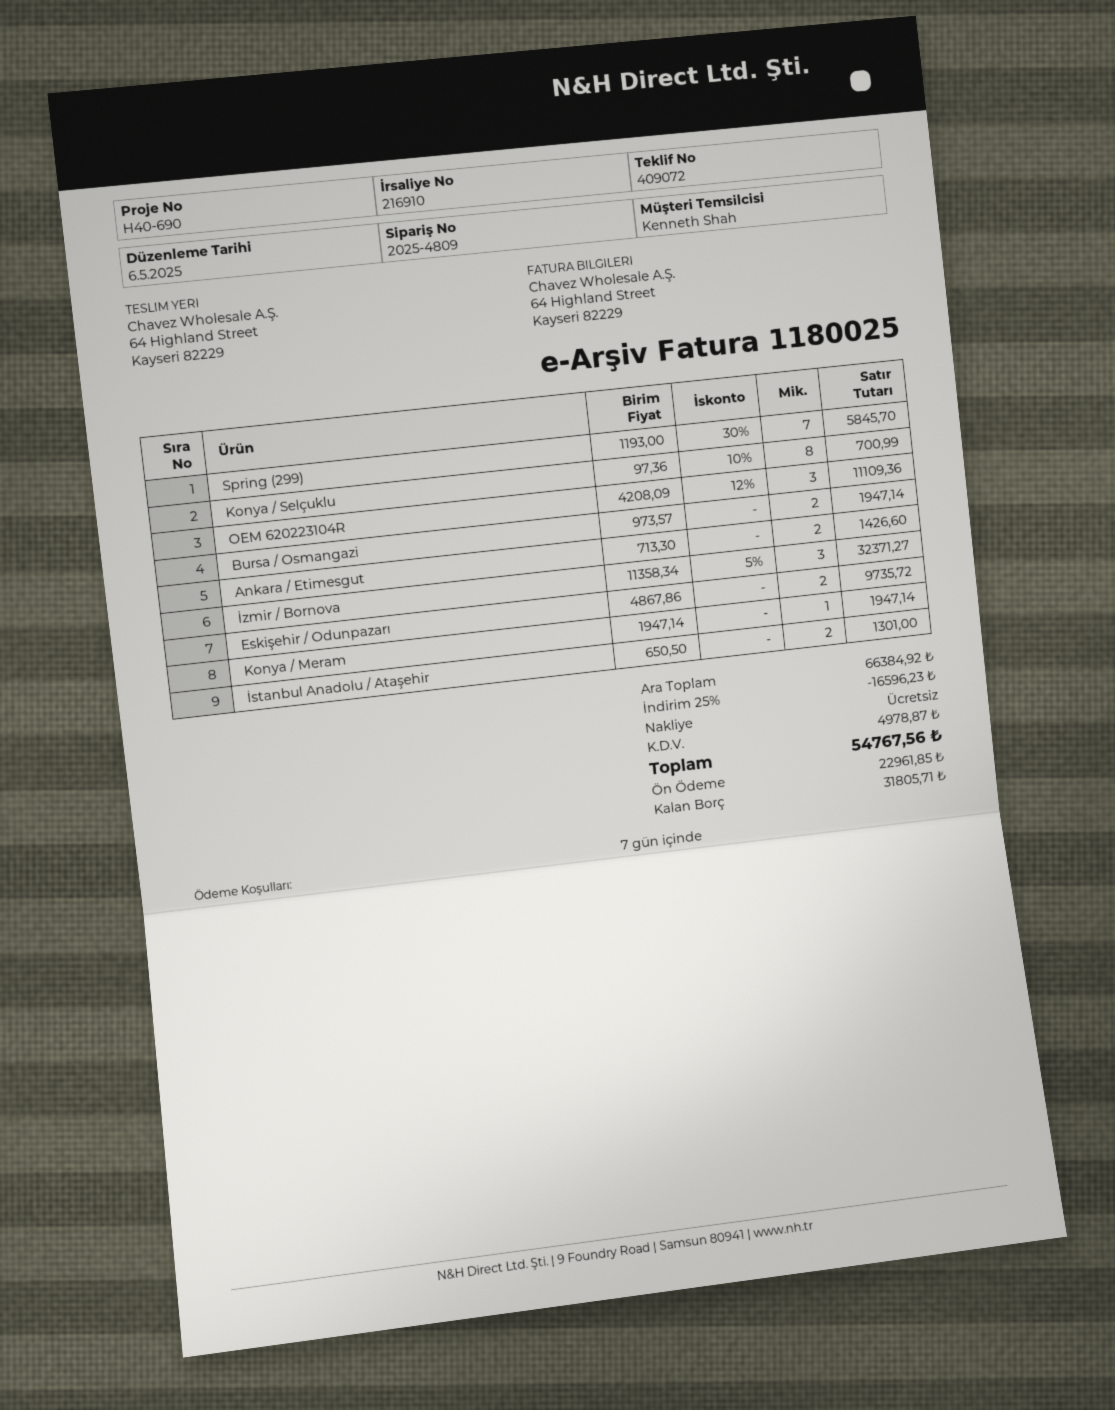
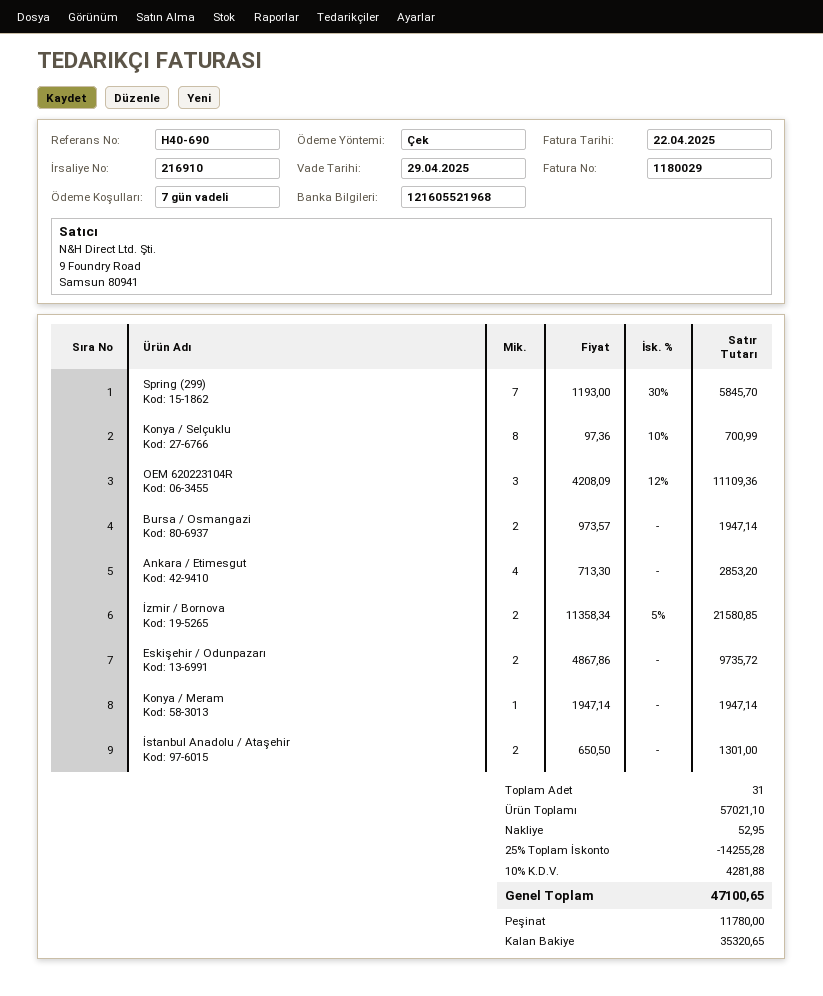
invoice number: 1180025 -> 1180029
invoice date: 2025-05-06 -> 2025-04-22
Ankara / Etimesgut: 2 x 713.30 = 1426.60 -> 4 x 713.30 = 2853.20
İzmir / Bornova: 3 x 11358.34 - 5% = 32371.27 -> 2 x 11358.34 - 5% = 21580.85
subtotal: 66384.92 -> 57021.10
discount: 25% = 16596.23 -> 25% = 14255.28
shipping: 0.00 -> 52.95
tax: 4978.87 -> 4281.88
total: 54767.56 -> 47100.65
deposit: 22961.85 -> 11780.00
balance: 31805.71 -> 35320.65

